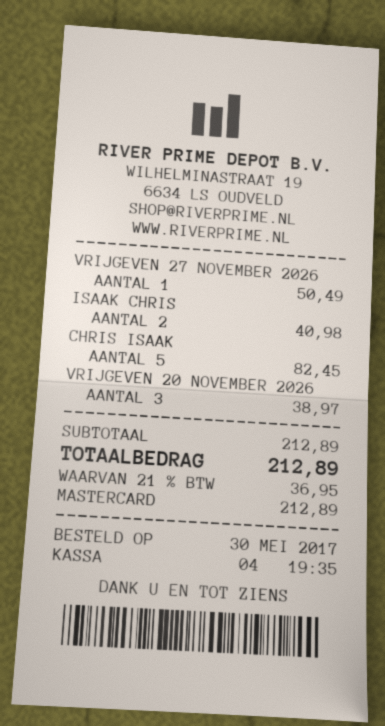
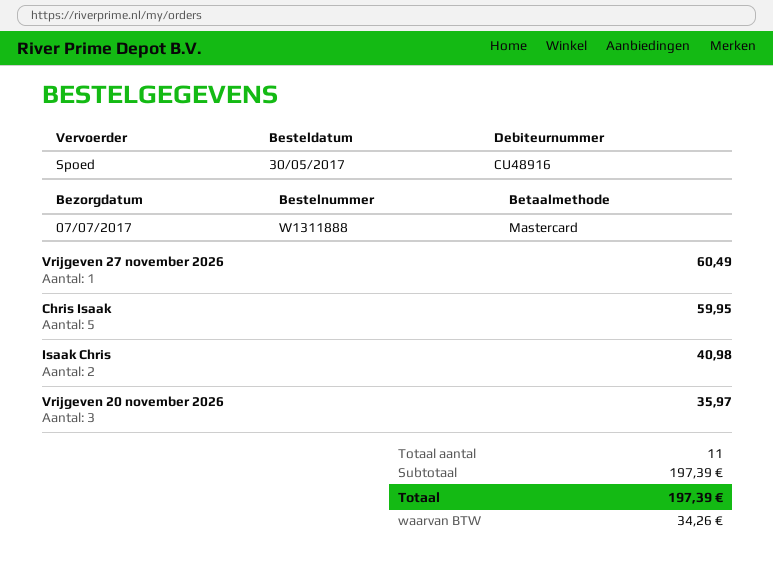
VRIJGEVEN 27 NOVEMBER 2026: 1 for 50.49 -> 1 for 60.49
CHRIS ISAAK: 5 for 82.45 -> 5 for 59.95
VRIJGEVEN 20 NOVEMBER 2026: 3 for 38.97 -> 3 for 35.97
subtotal: 212.89 -> 197.39
tax: 36.95 -> 34.26
total: 212.89 -> 197.39

